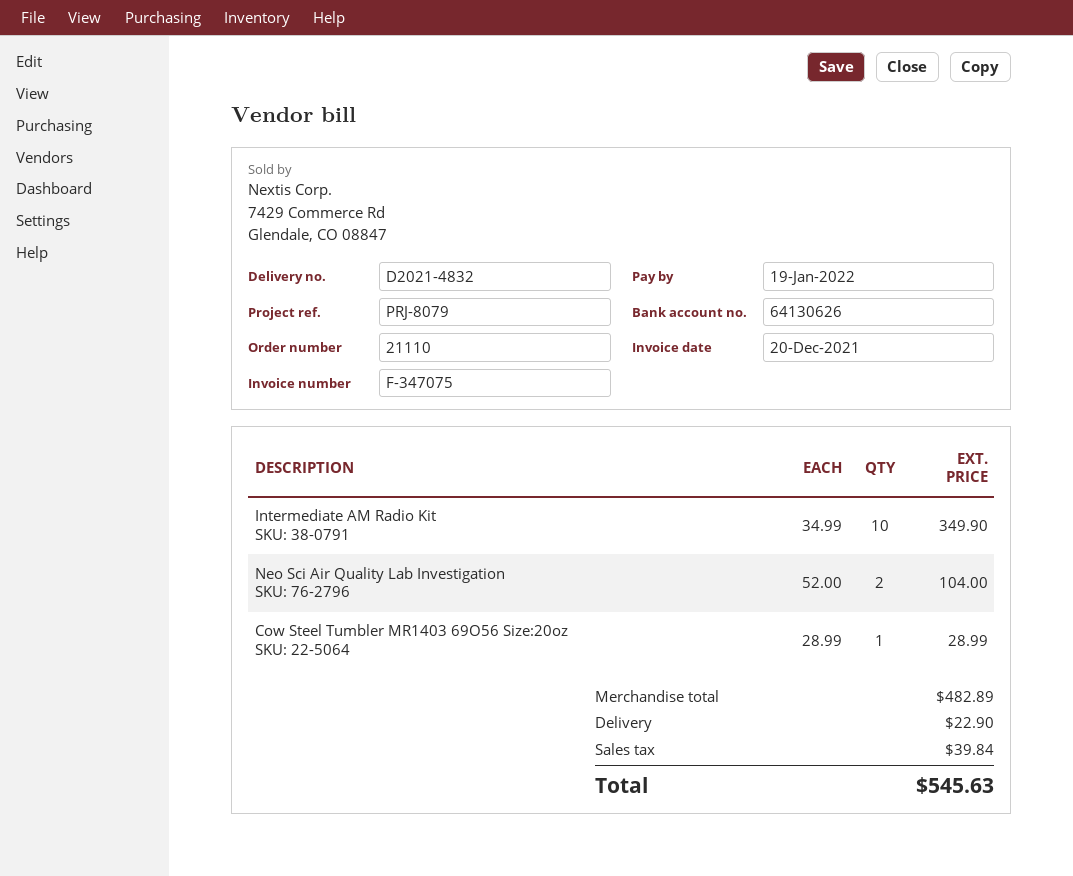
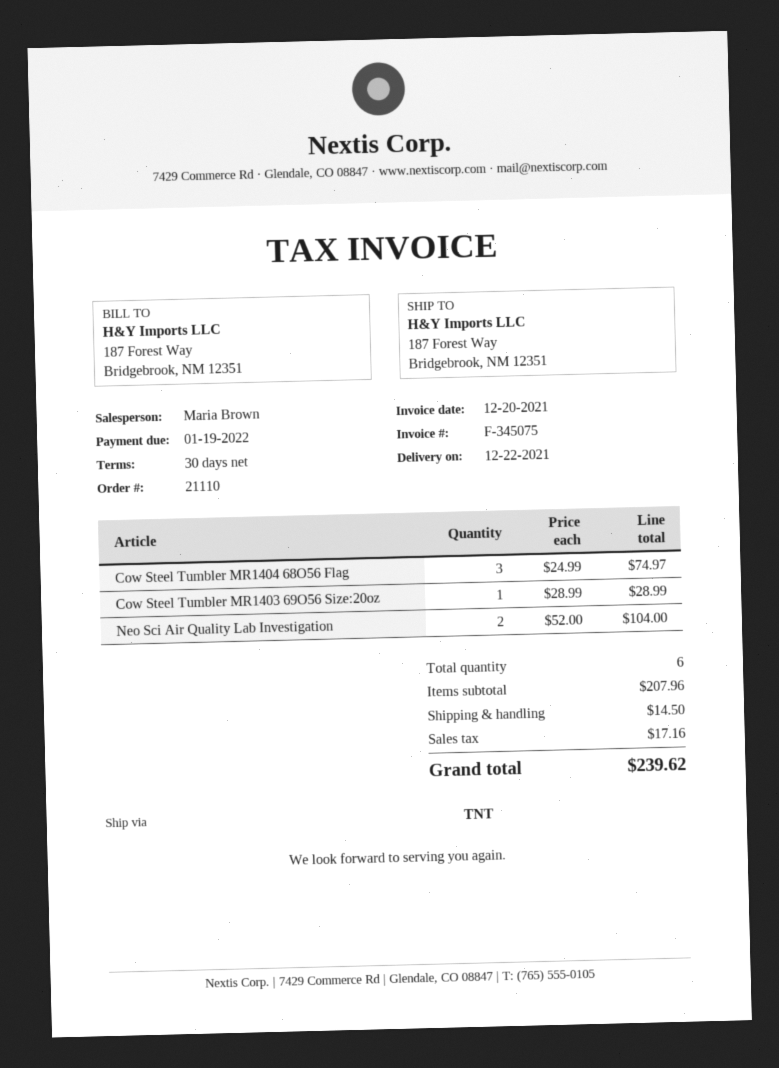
invoice number: F-347075 -> F-345075
Intermediate AM Radio Kit: 10 x 34.99 = 349.90 -> none
Cow Steel Tumbler MR1404 68O56 Flag: none -> 3 x 24.99 = 74.97
subtotal: 482.89 -> 207.96
shipping: 22.90 -> 14.50
tax: 39.84 -> 17.16
total: 545.63 -> 239.62

